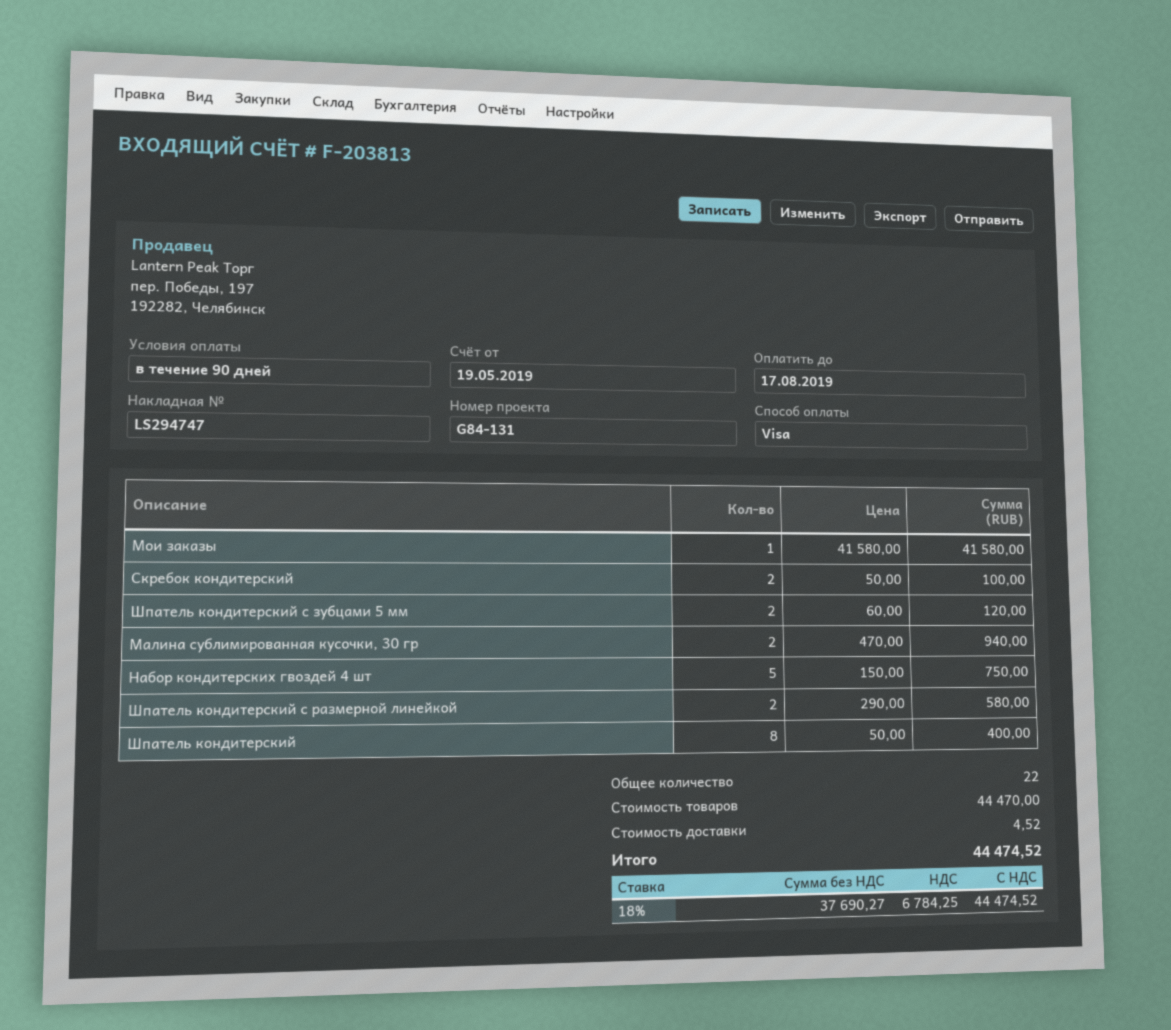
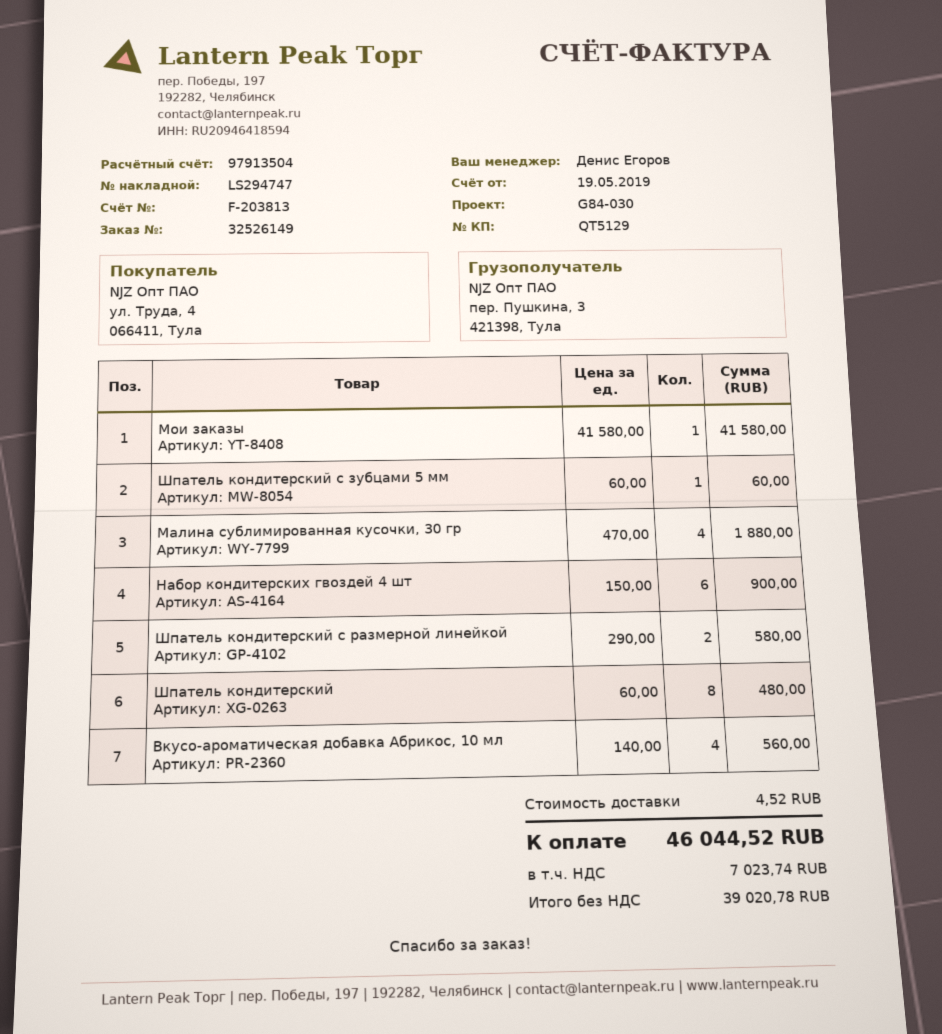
reference: G84-131 -> G84-030
Скребок кондитерский: 2 x 50.00 = 100.00 -> none
Шпатель кондитерский с зубцами 5 мм: 2 x 60.00 = 120.00 -> 1 x 60.00 = 60.00
Малина сублимированная кусочки, 30 гр: 2 x 470.00 = 940.00 -> 4 x 470.00 = 1880.00
Набор кондитерских гвоздей 4 шт: 5 x 150.00 = 750.00 -> 6 x 150.00 = 900.00
Шпатель кондитерский: 8 x 50.00 = 400.00 -> 8 x 60.00 = 480.00
Вкусо-ароматическая добавка Абрикос, 10 мл: none -> 4 x 140.00 = 560.00
net: 37690.27 -> 39020.78
tax: 6784.25 -> 7023.74
total: 44474.52 -> 46044.52

